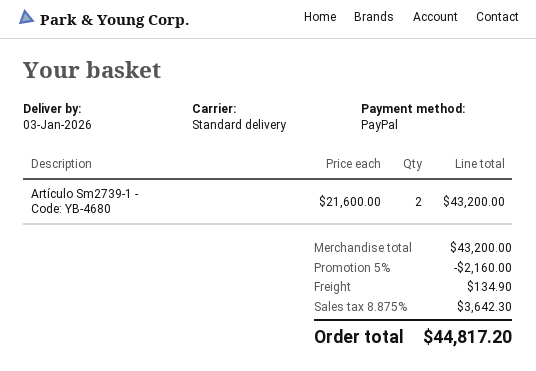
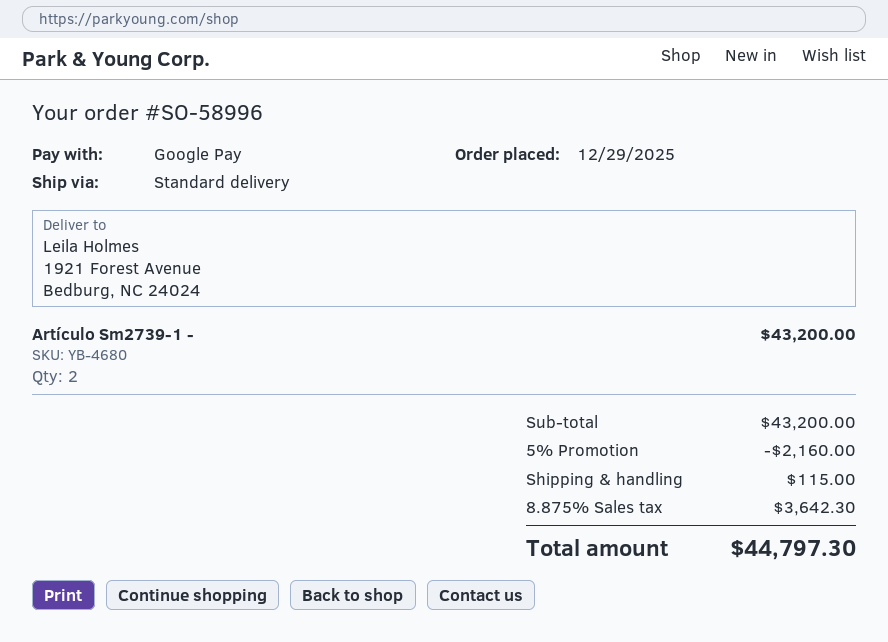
payment method: PayPal -> Google Pay
shipping: 134.90 -> 115.00
total: 44817.20 -> 44797.30

